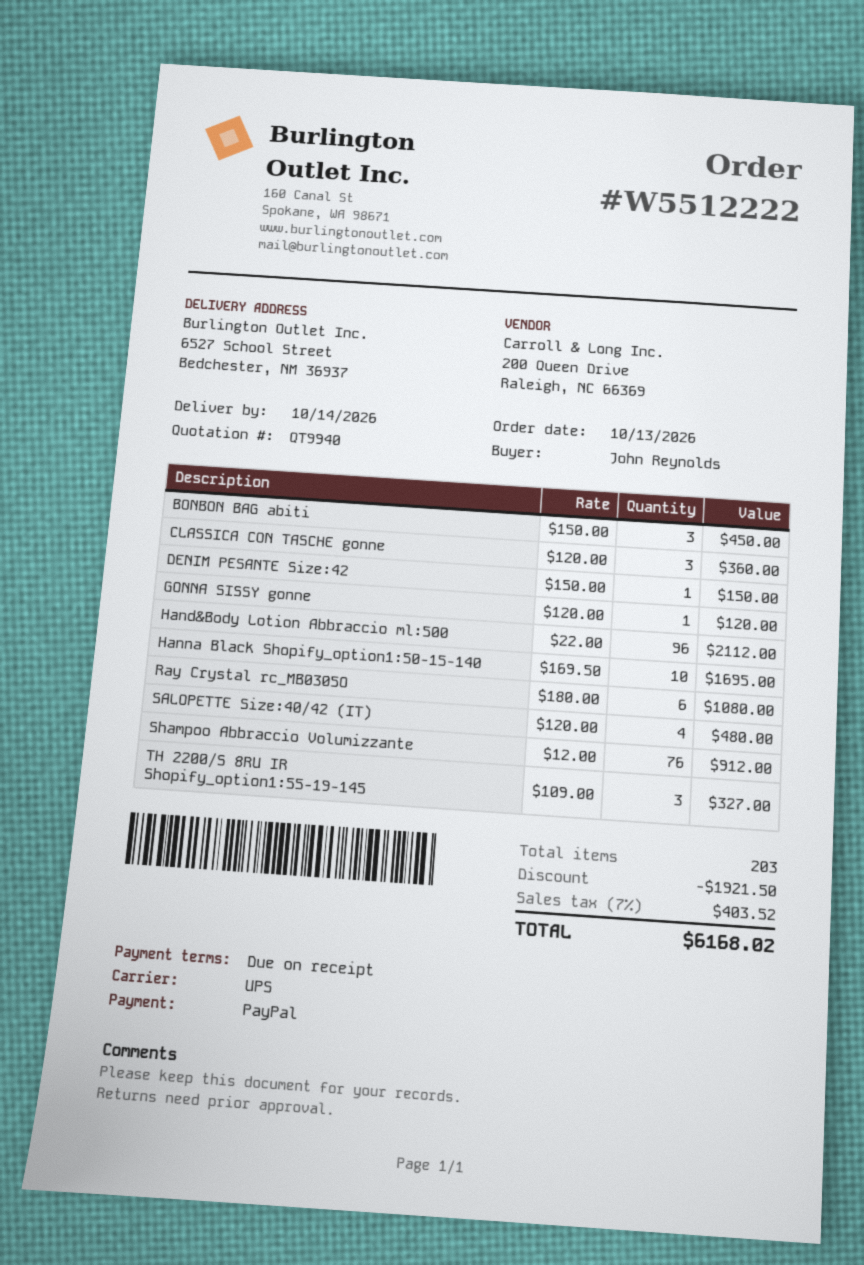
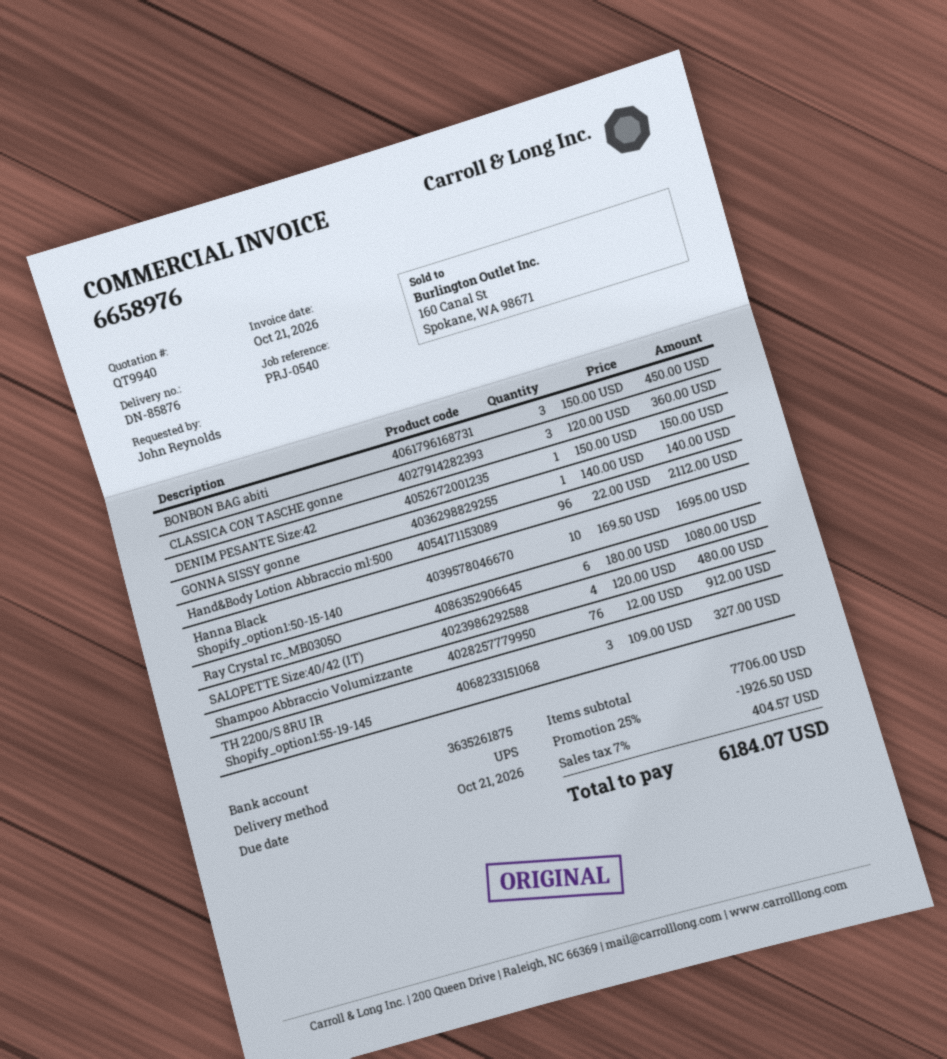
GONNA SISSY gonne: 1 x 120.00 = 120.00 -> 1 x 140.00 = 140.00
discount: 1921.50 -> 1926.50
tax: 7% = 403.52 -> 7% = 404.57
total: 6168.02 -> 6184.07

